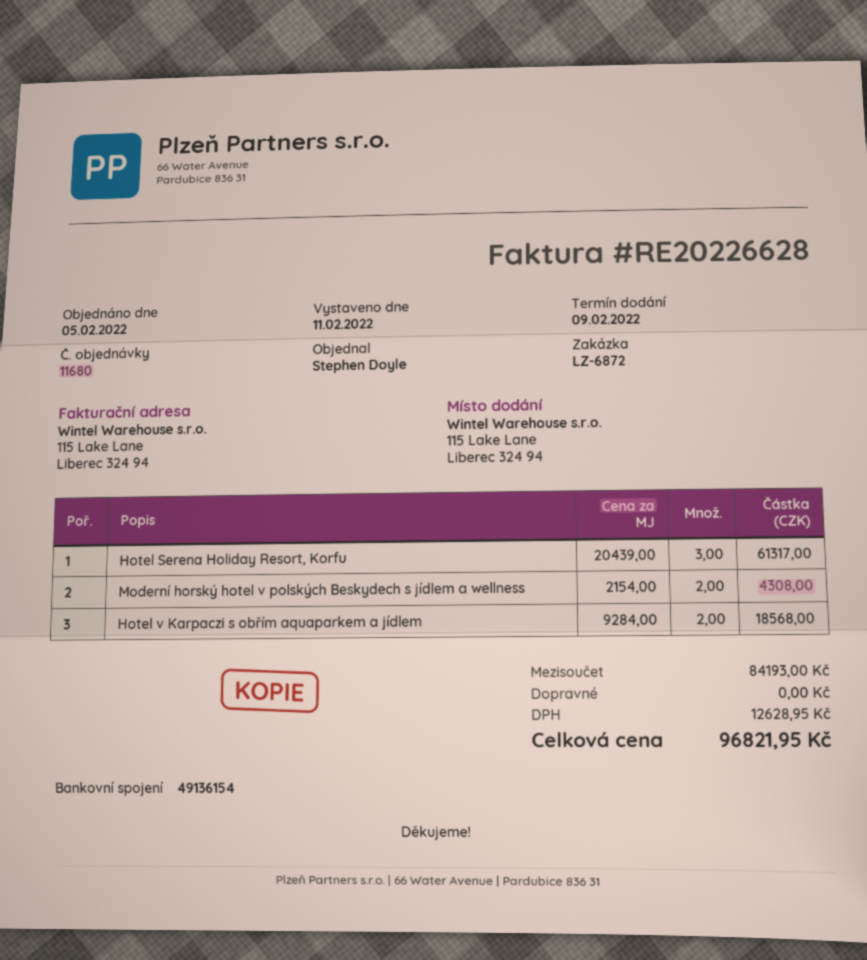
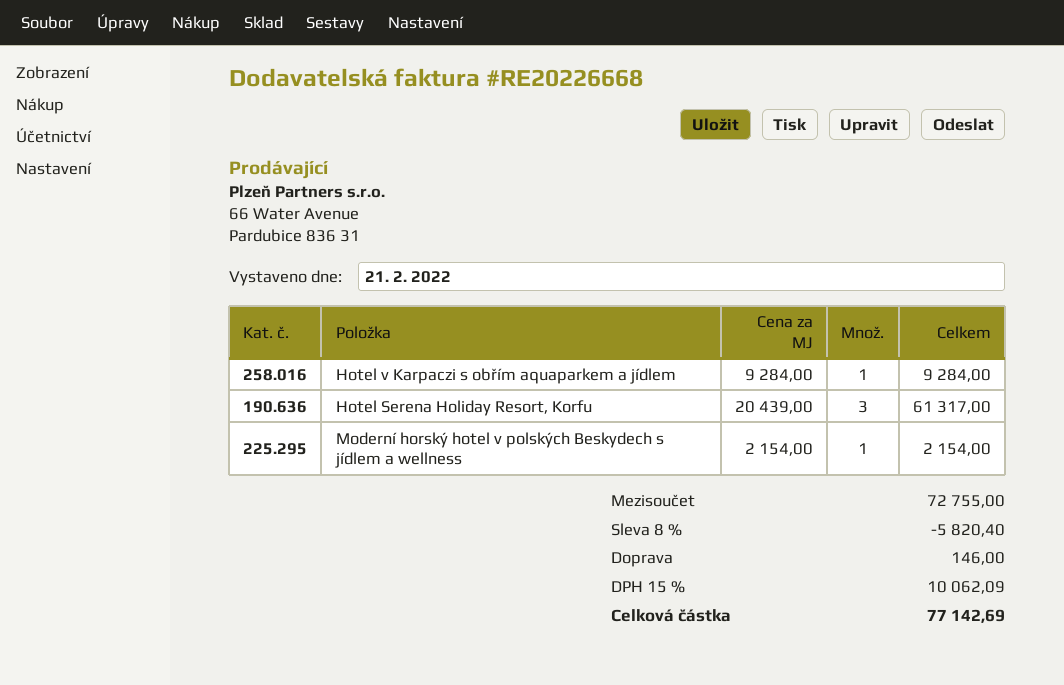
invoice number: RE20226628 -> RE20226668
invoice date: 2022-02-11 -> 2022-02-21
Moderní horský hotel v polských Beskydech s jídlem a wellness: 2 x 2154.00 = 4308.00 -> 1 x 2154.00 = 2154.00
Hotel v Karpaczi s obřím aquaparkem a jídlem: 2 x 9284.00 = 18568.00 -> 1 x 9284.00 = 9284.00
subtotal: 84193.00 -> 72755.00
discount: none -> 8% = 5820.40
shipping: 0.00 -> 146.00
tax: 12628.95 -> 10062.09
total: 96821.95 -> 77142.69

